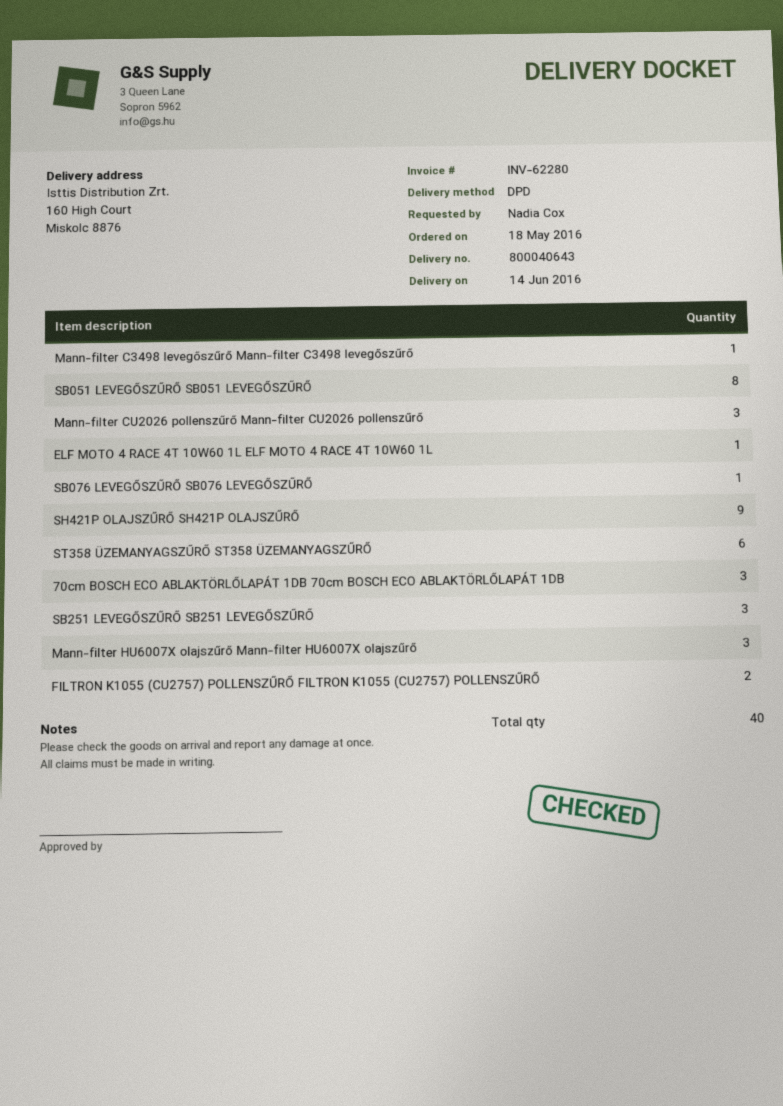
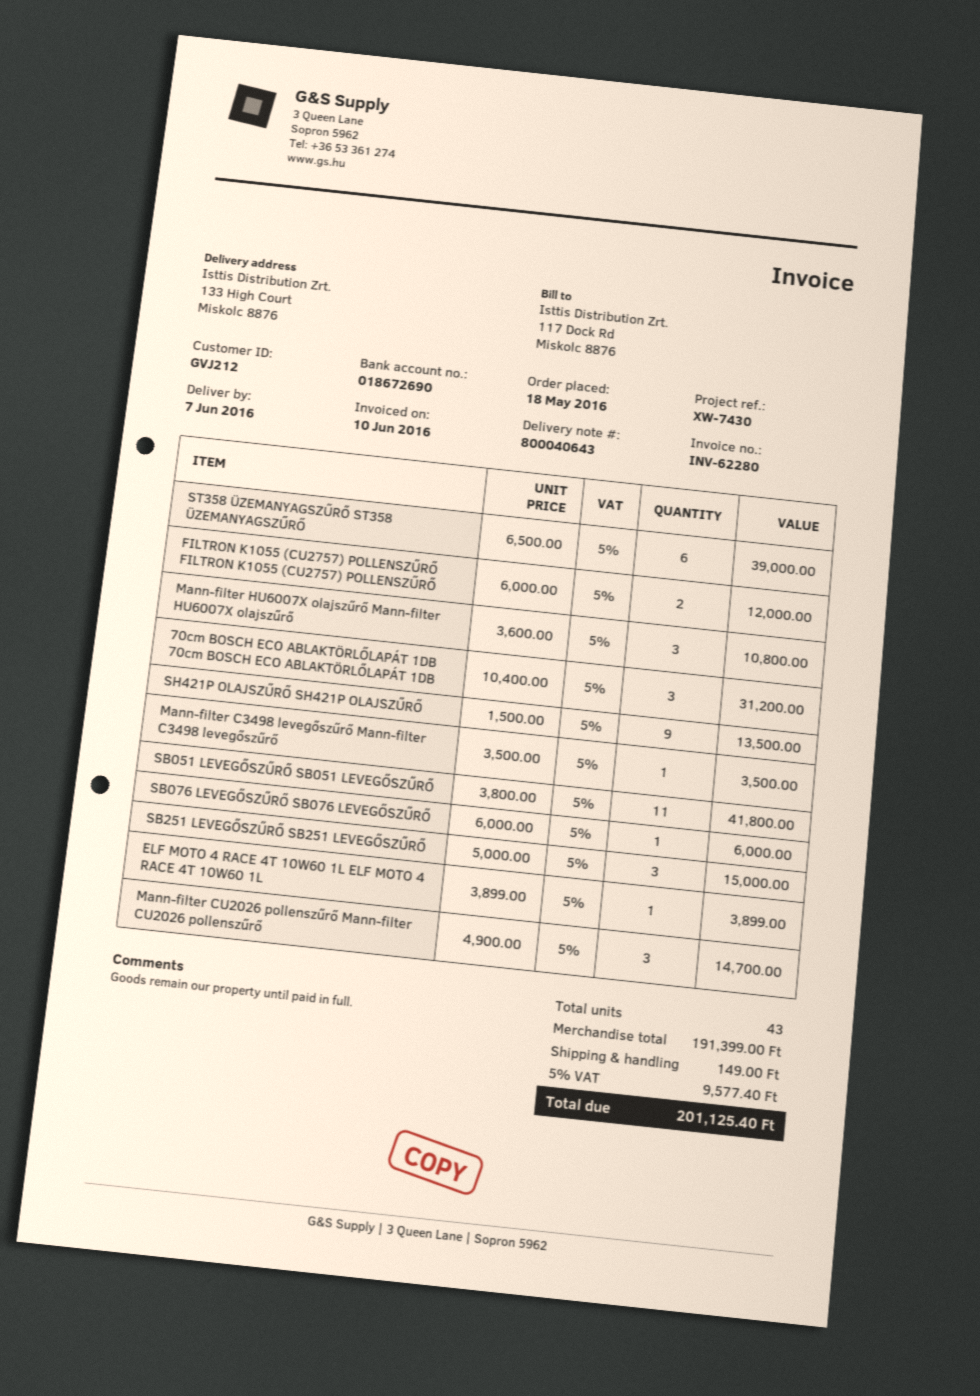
delivery date: 2016-06-14 -> 2016-06-07
ship to: 160 High Court, Miskolc 8876 -> 133 High Court, Miskolc 8876
SB051 LEVEGŐSZŰRŐ SB051 LEVEGŐSZŰRŐ: 8 -> 11
total quantity: 40 -> 43

